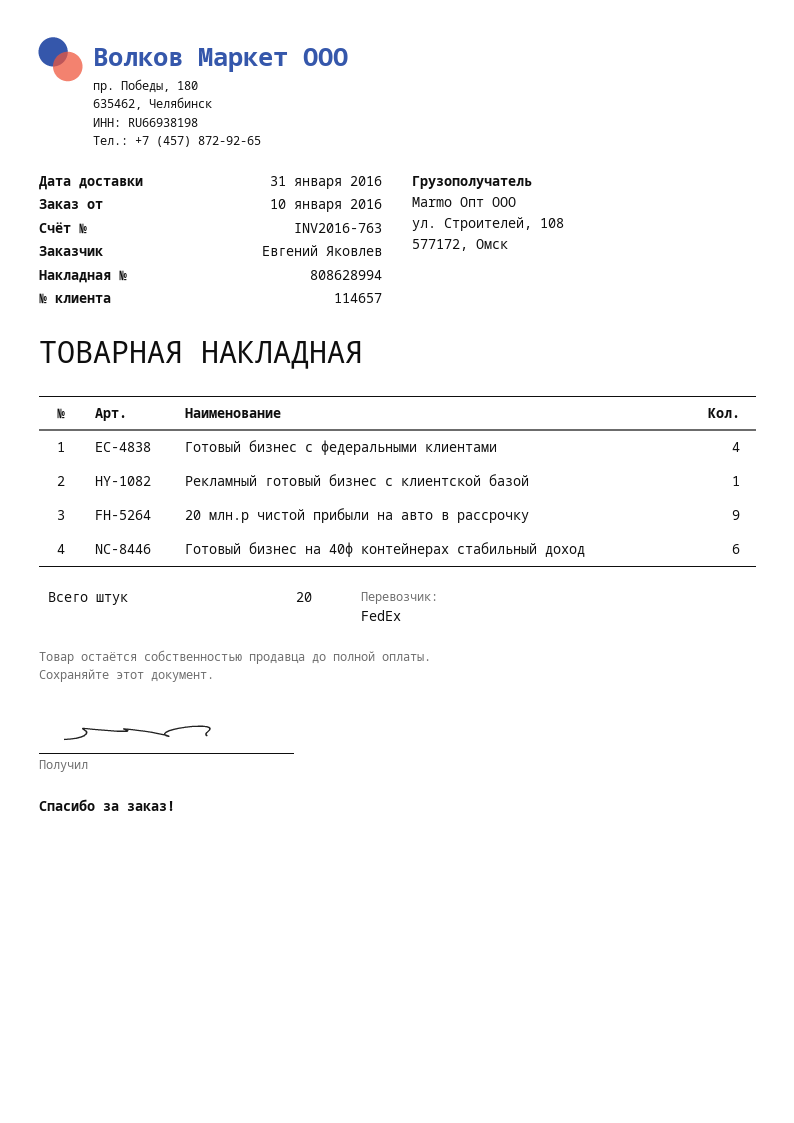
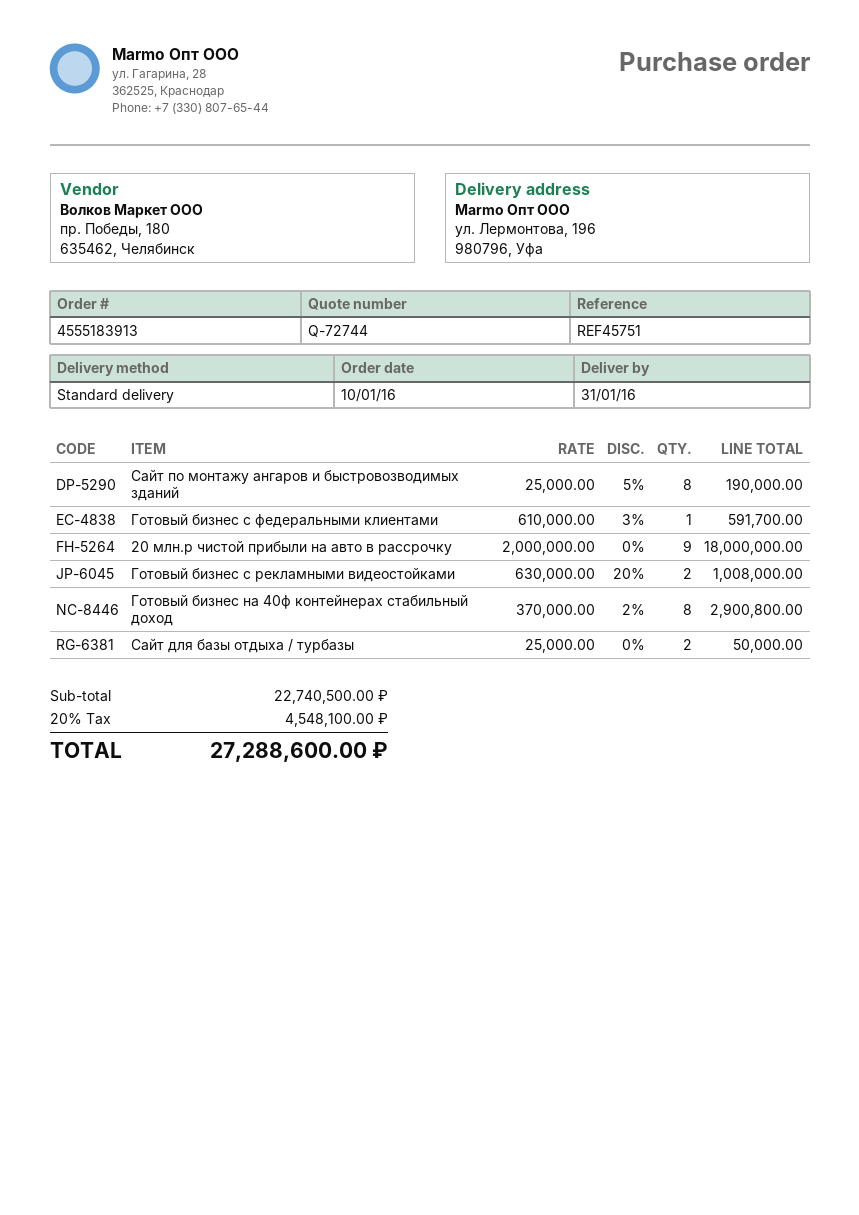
shipping method: FedEx -> standard
ship to: ул. Строителей, 108, 577172, Омск -> ул. Лермонтова, 196, 980796, Уфа
Готовый бизнес с федеральными клиентами: 4 -> 1
Рекламный готовый бизнес с клиентской базой: 1 -> none
Готовый бизнес на 40ф контейнерах стабильный доход: 6 -> 8
Сайт по монтажу ангаров и быстровозводимых зданий: none -> 8
Готовый бизнес с рекламными видеостойками: none -> 2
Сайт для базы отдыха / турбазы: none -> 2

